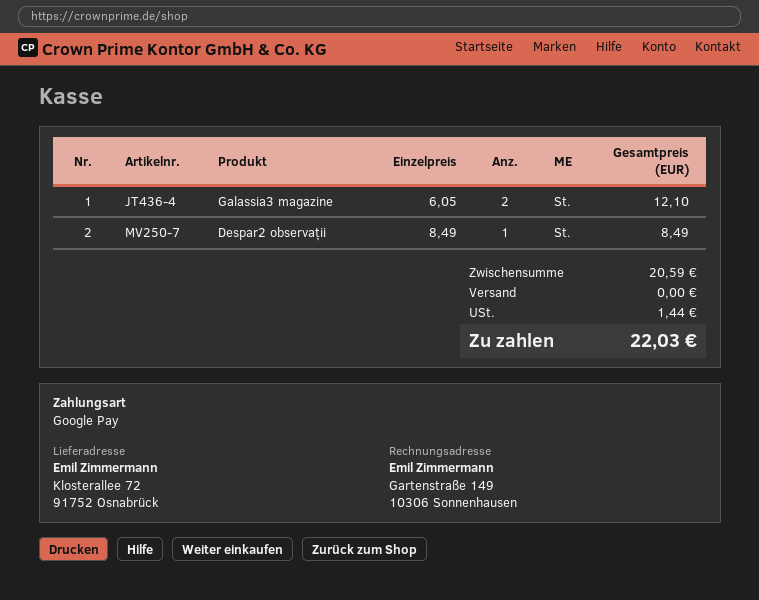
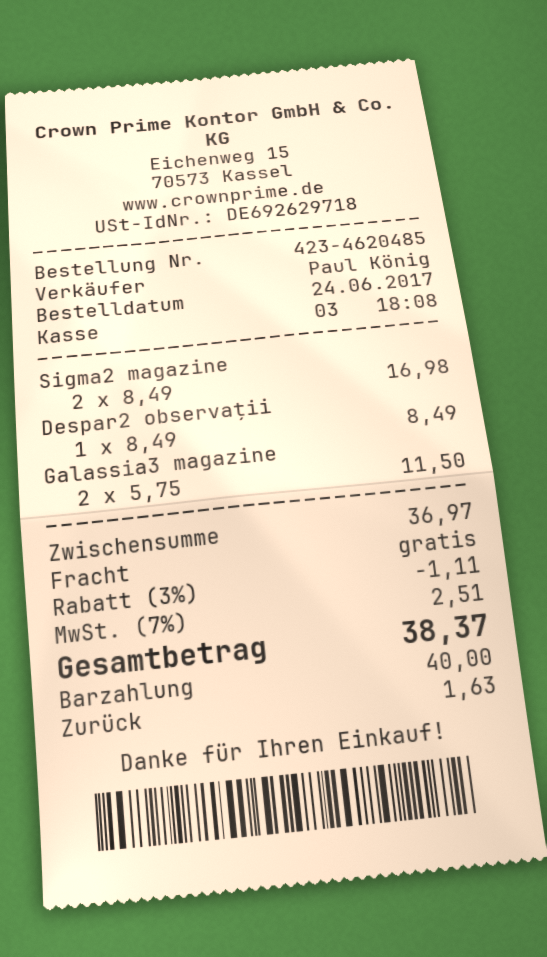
payment method: Google Pay -> cash
Galassia3 magazine: 2 x 6.05 = 12.10 -> 2 x 5.75 = 11.50
Sigma2 magazine: none -> 2 x 8.49 = 16.98
subtotal: 20.59 -> 36.97
discount: none -> 3% = 1.11
tax: 1.44 -> 2.51
total: 22.03 -> 38.37

